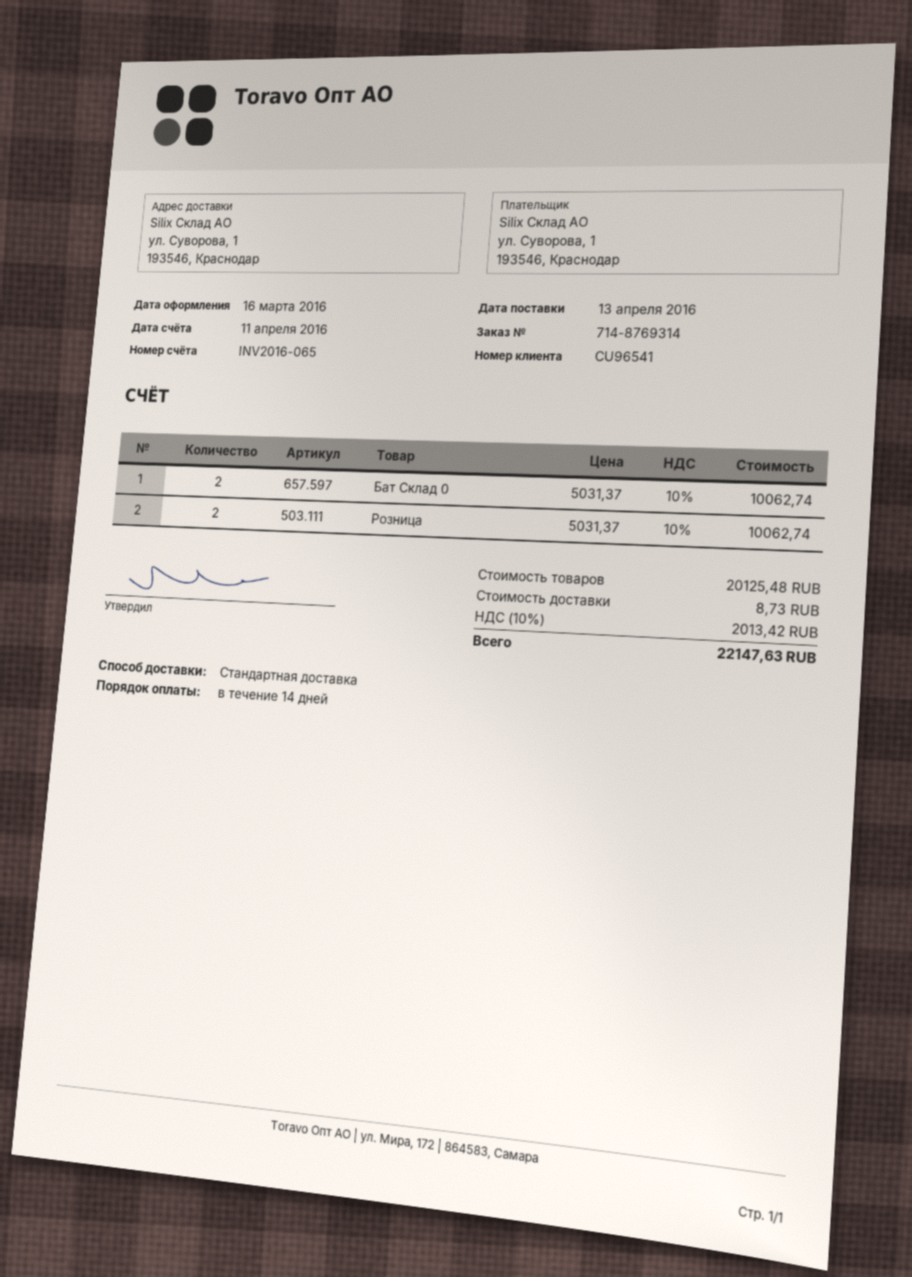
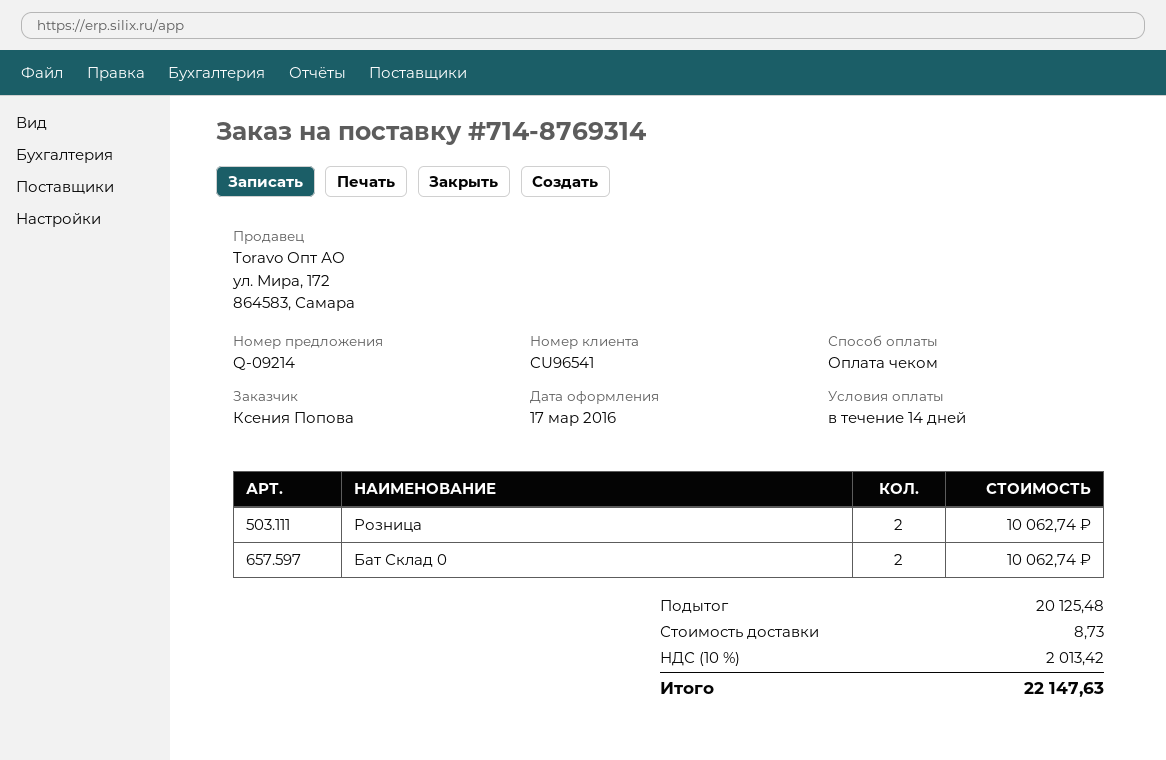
order date: 2016-03-16 -> 2016-03-17

